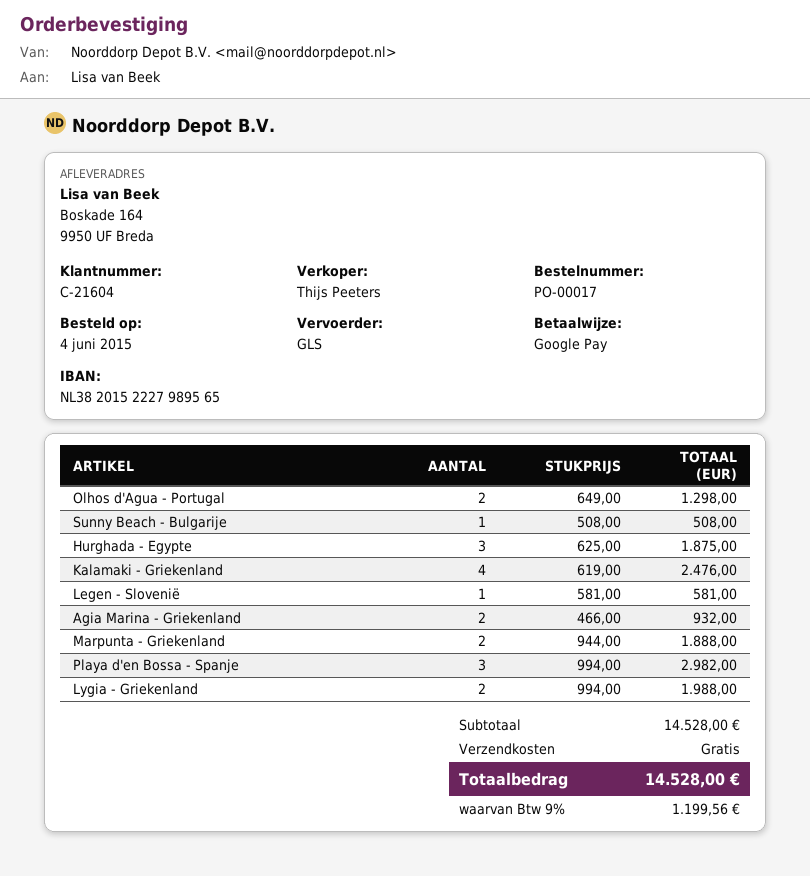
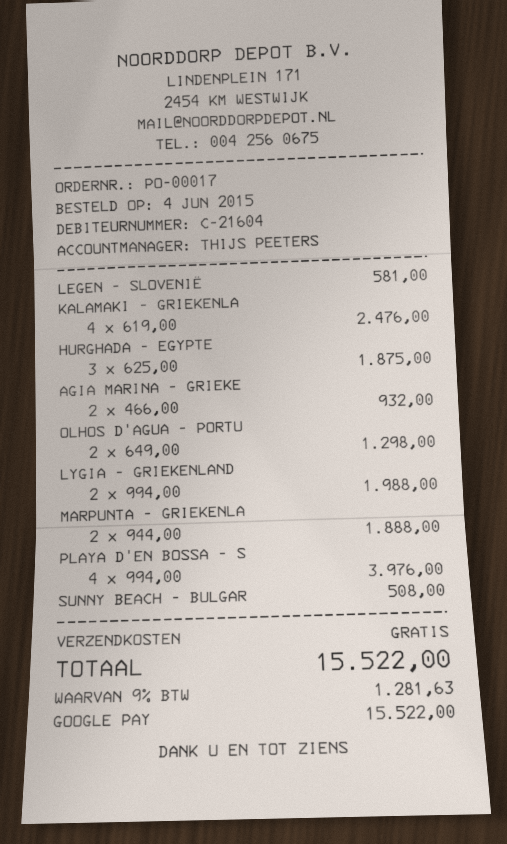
Playa d'en Bossa - Spanje: 3 x 994.00 = 2982.00 -> 4 x 994.00 = 3976.00
tax: 9% = 1199.56 -> 9% = 1281.63
total: 14528.00 -> 15522.00

